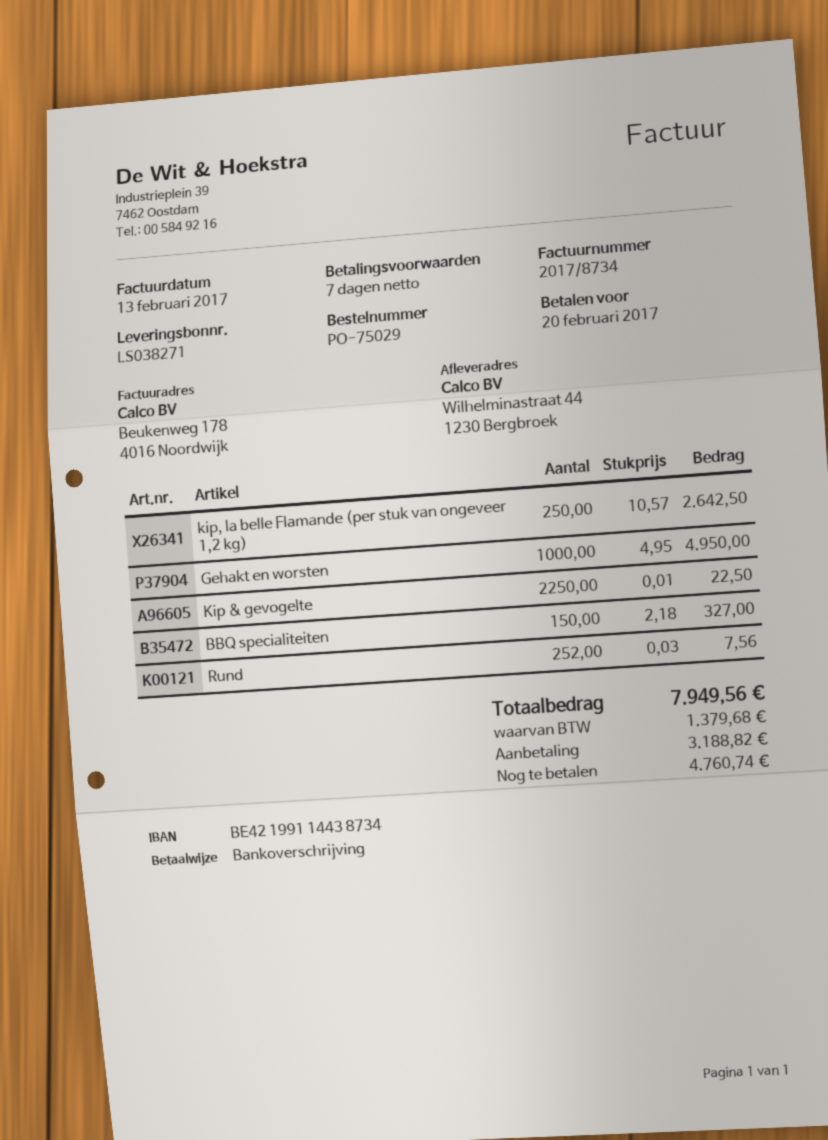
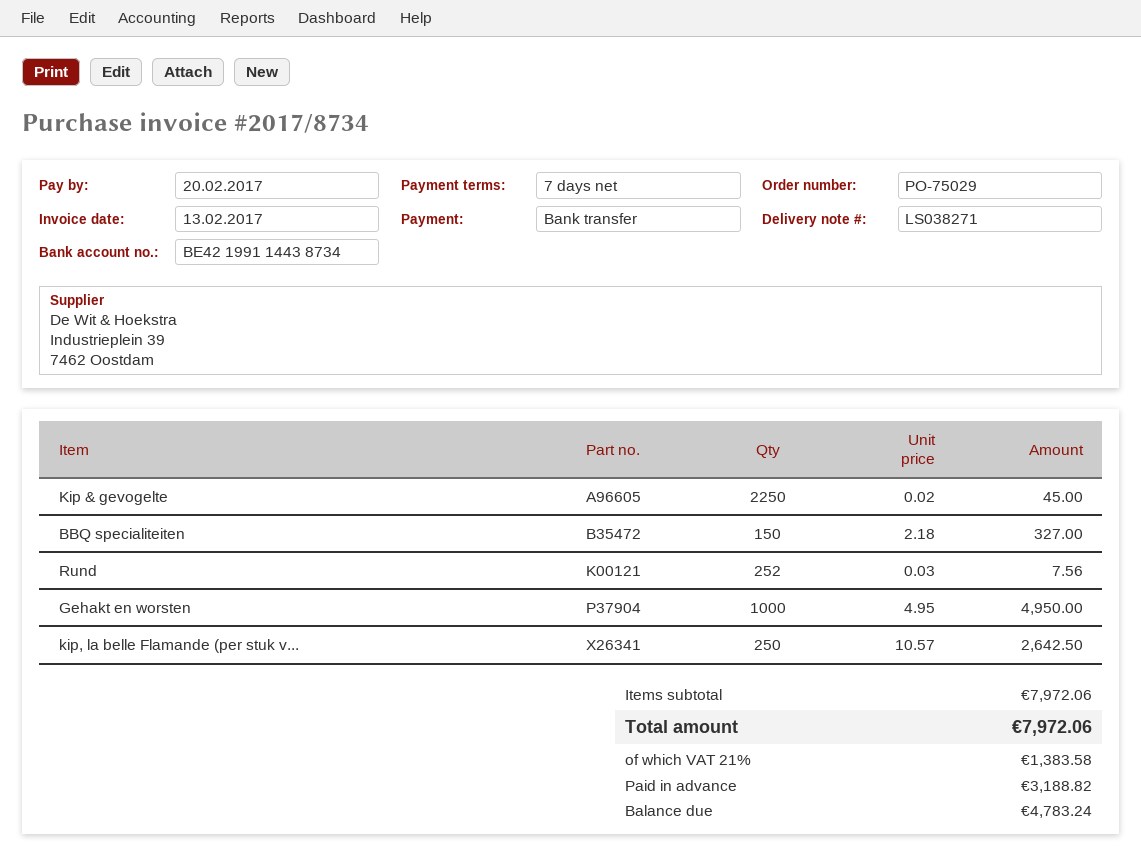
Kip & gevogelte: 2250 x 0.01 = 22.50 -> 2250 x 0.02 = 45.00
tax: 1379.68 -> 1383.58
total: 7949.56 -> 7972.06
balance: 4760.74 -> 4783.24

